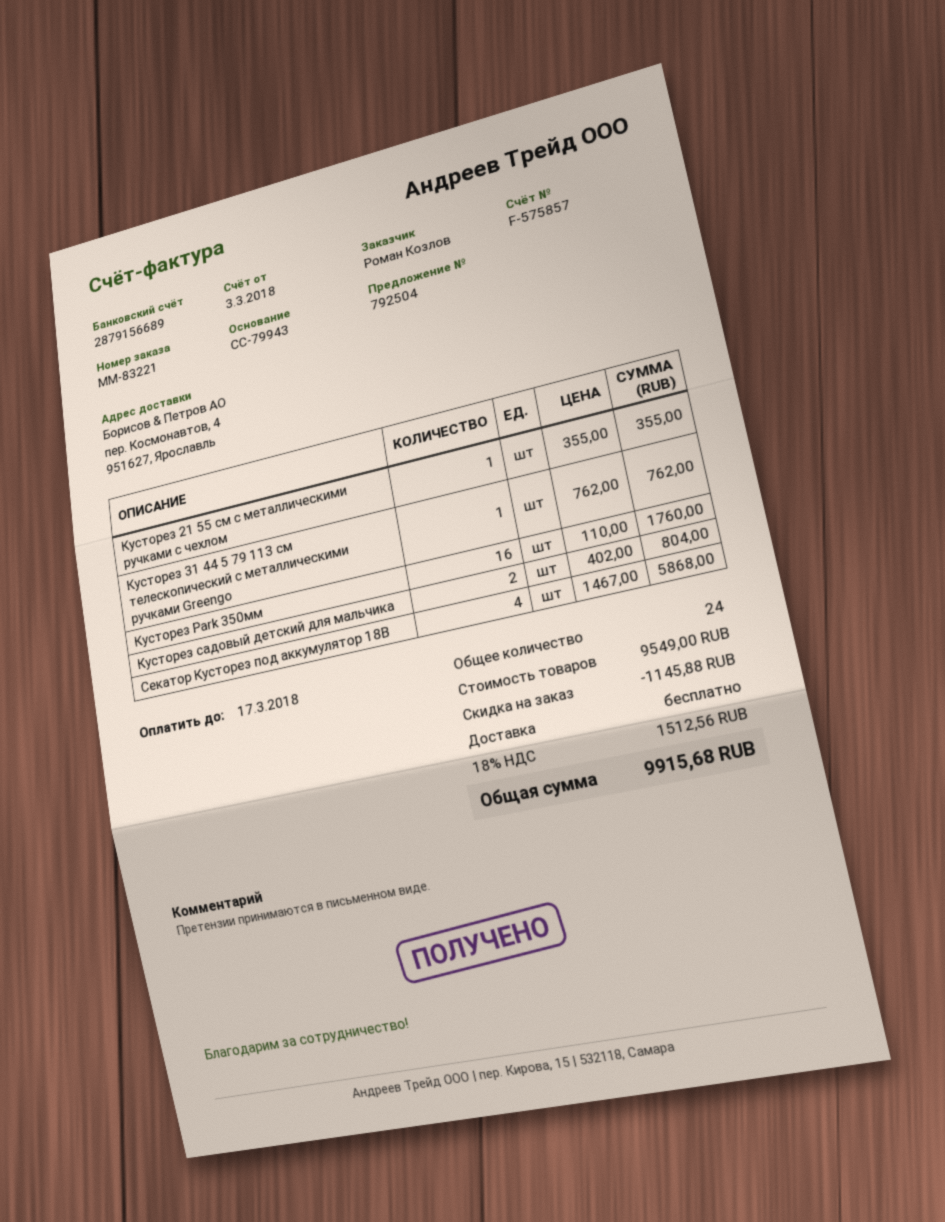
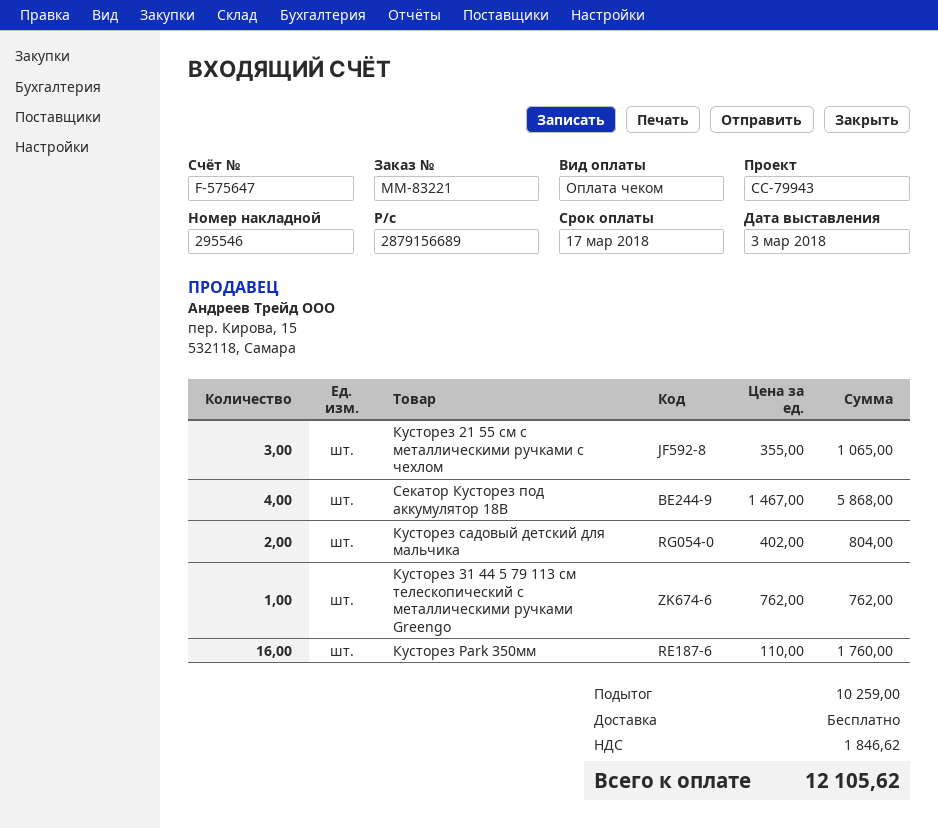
invoice number: F-575857 -> F-575647
Кусторез 21 55 см с металлическими ручками с чехлом: 1 x 355.00 = 355.00 -> 3 x 355.00 = 1065.00
subtotal: 9549.00 -> 10259.00
discount: 1145.88 -> none
tax: 1512.56 -> 1846.62
total: 9915.68 -> 12105.62

